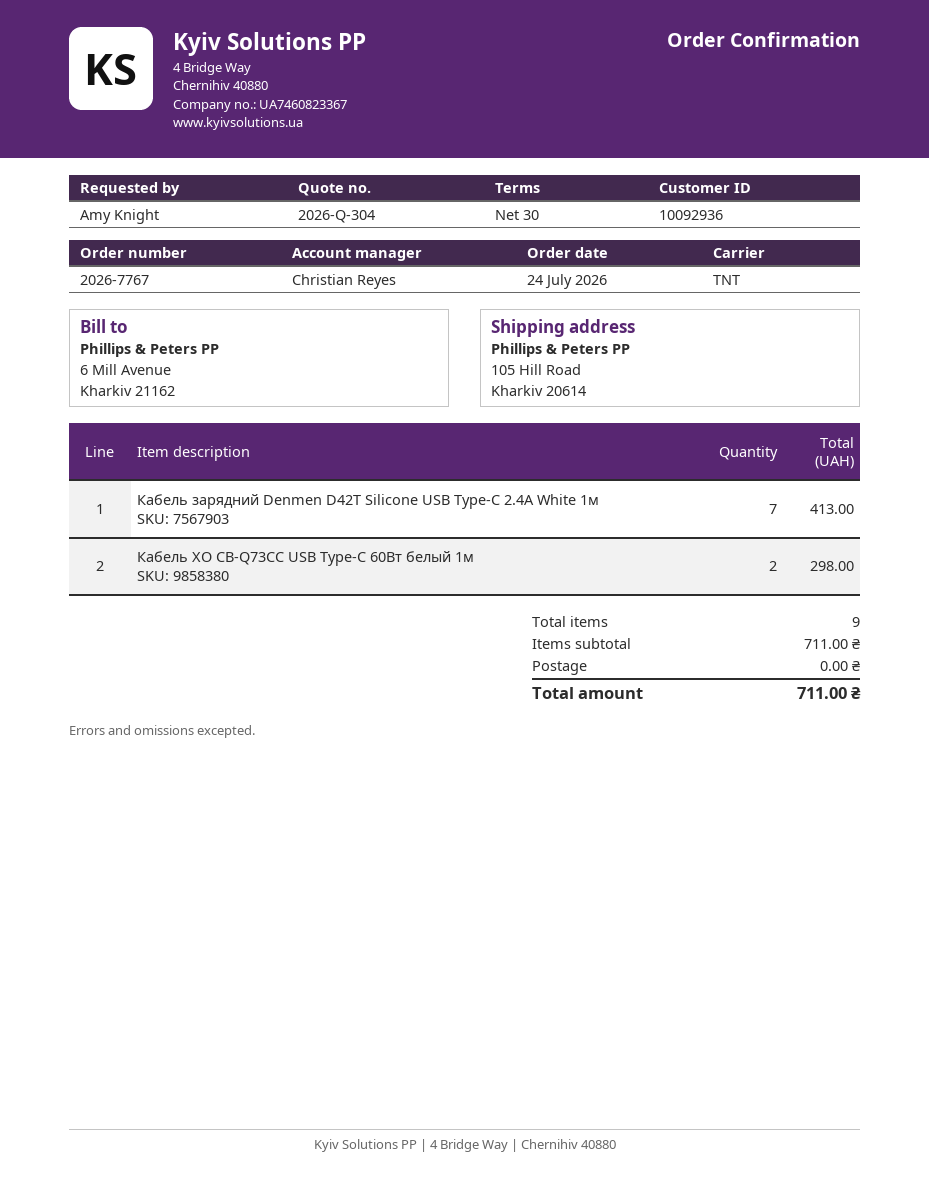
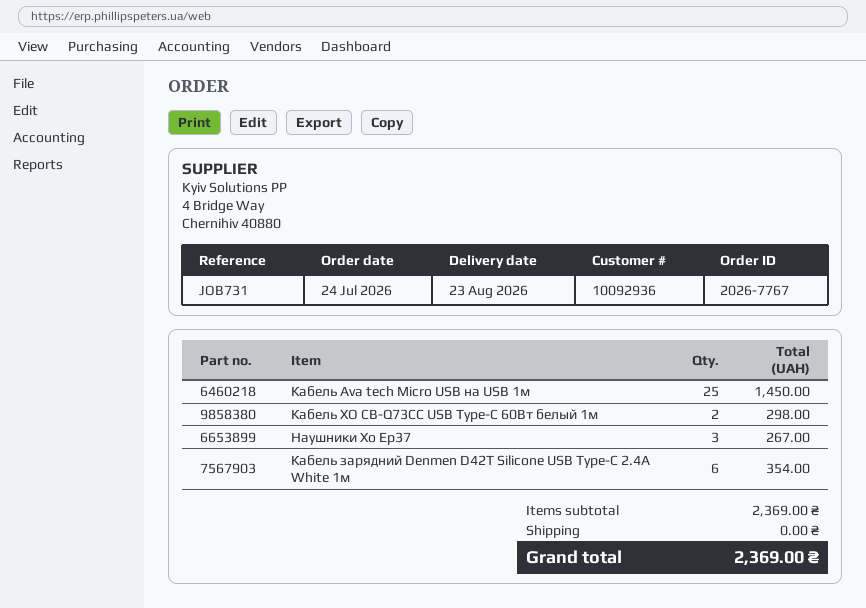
Кабель зарядний Denmen D42T Silicone USB Type-C 2.4A White 1м: 7 for 413.00 -> 6 for 354.00
Кабель Ava tech Micro USB на USB 1м: none -> 25 for 1450.00
Наушники Xo Ep37: none -> 3 for 267.00
subtotal: 711.00 -> 2369.00
total: 711.00 -> 2369.00

